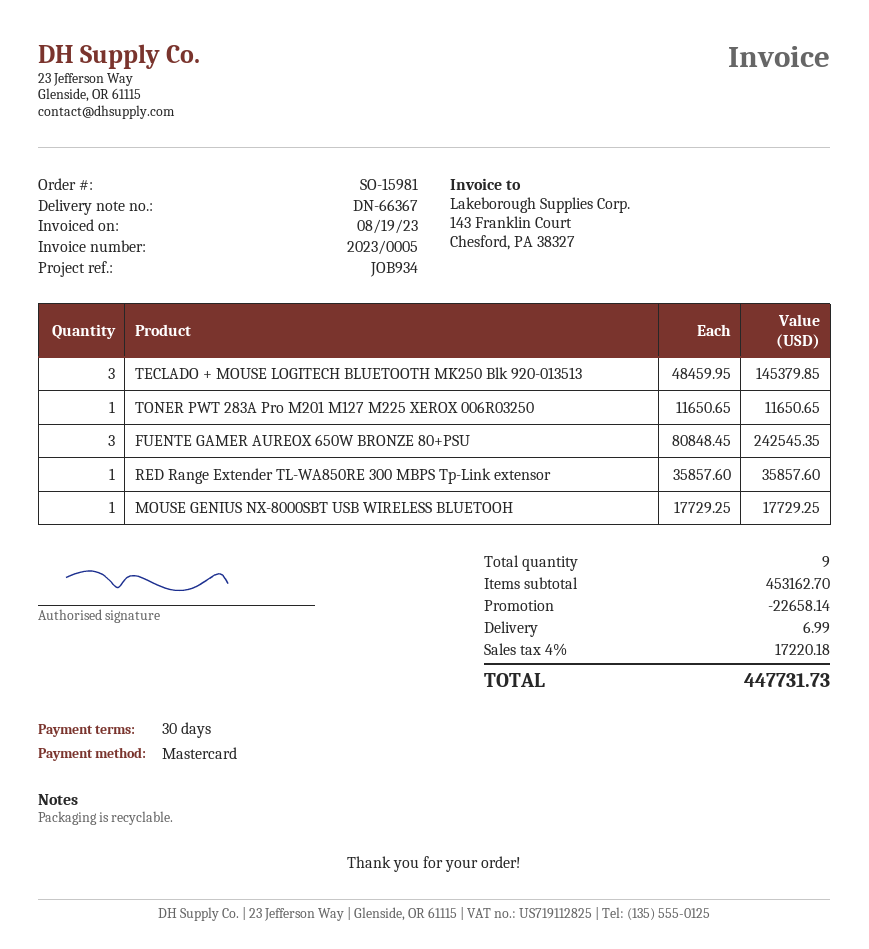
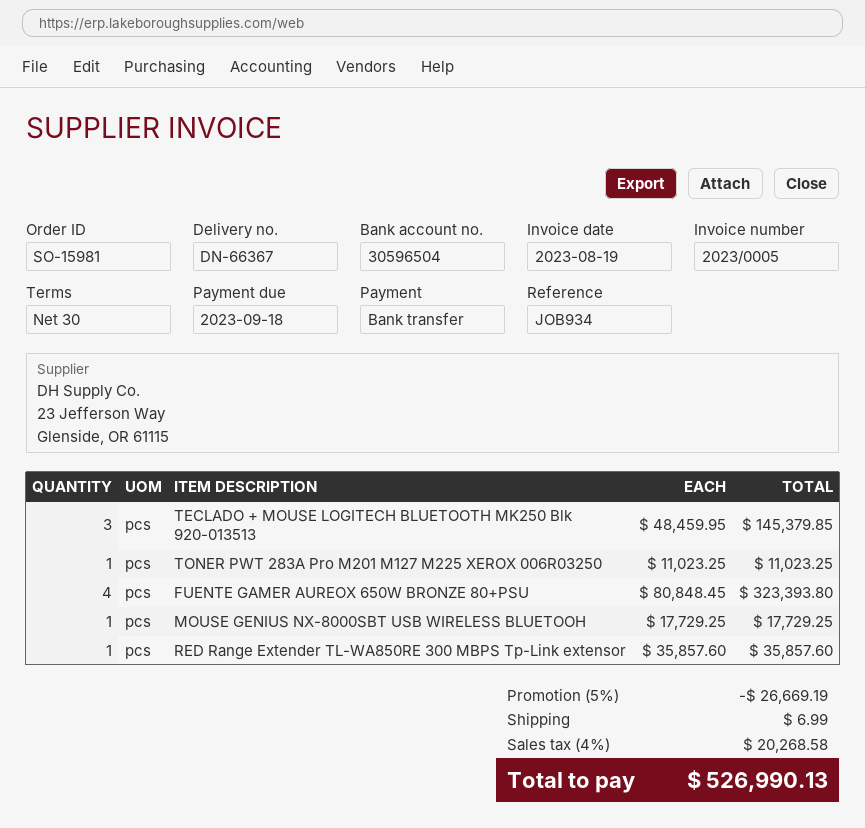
payment method: Mastercard -> bank transfer
TONER PWT 283A Pro M201 M127 M225 XEROX 006R03250: 1 x 11650.65 = 11650.65 -> 1 x 11023.25 = 11023.25
FUENTE GAMER AUREOX 650W BRONZE 80+PSU: 3 x 80848.45 = 242545.35 -> 4 x 80848.45 = 323393.80
discount: 22658.14 -> 26669.19
tax: 4% = 17220.18 -> 4% = 20268.58
total: 447731.73 -> 526990.13

